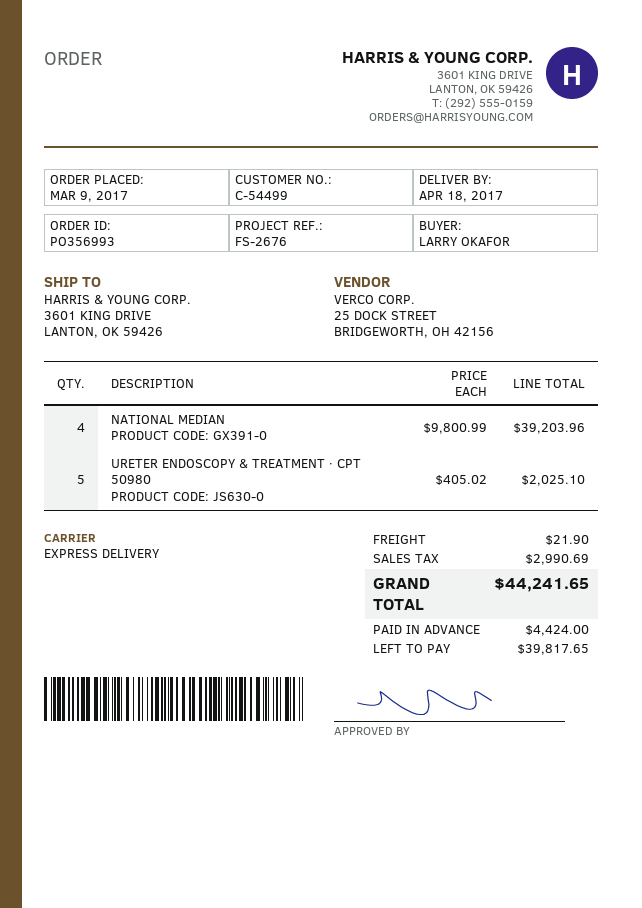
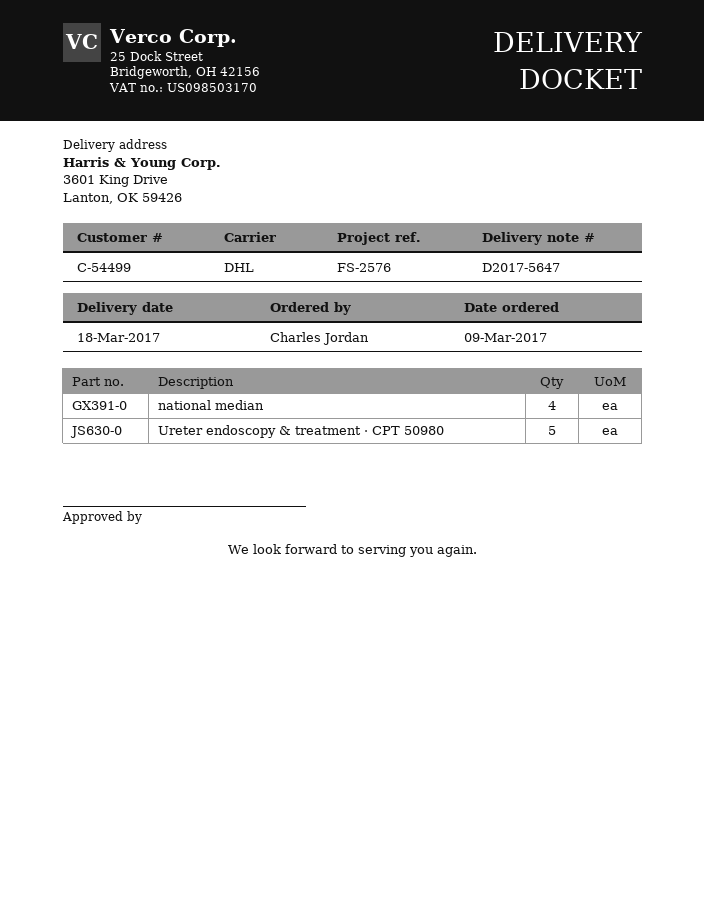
delivery date: 2017-04-18 -> 2017-03-18
reference: FS-2676 -> FS-2576
ordered by: LARRY OKAFOR -> Charles Jordan
shipping method: express -> DHL

